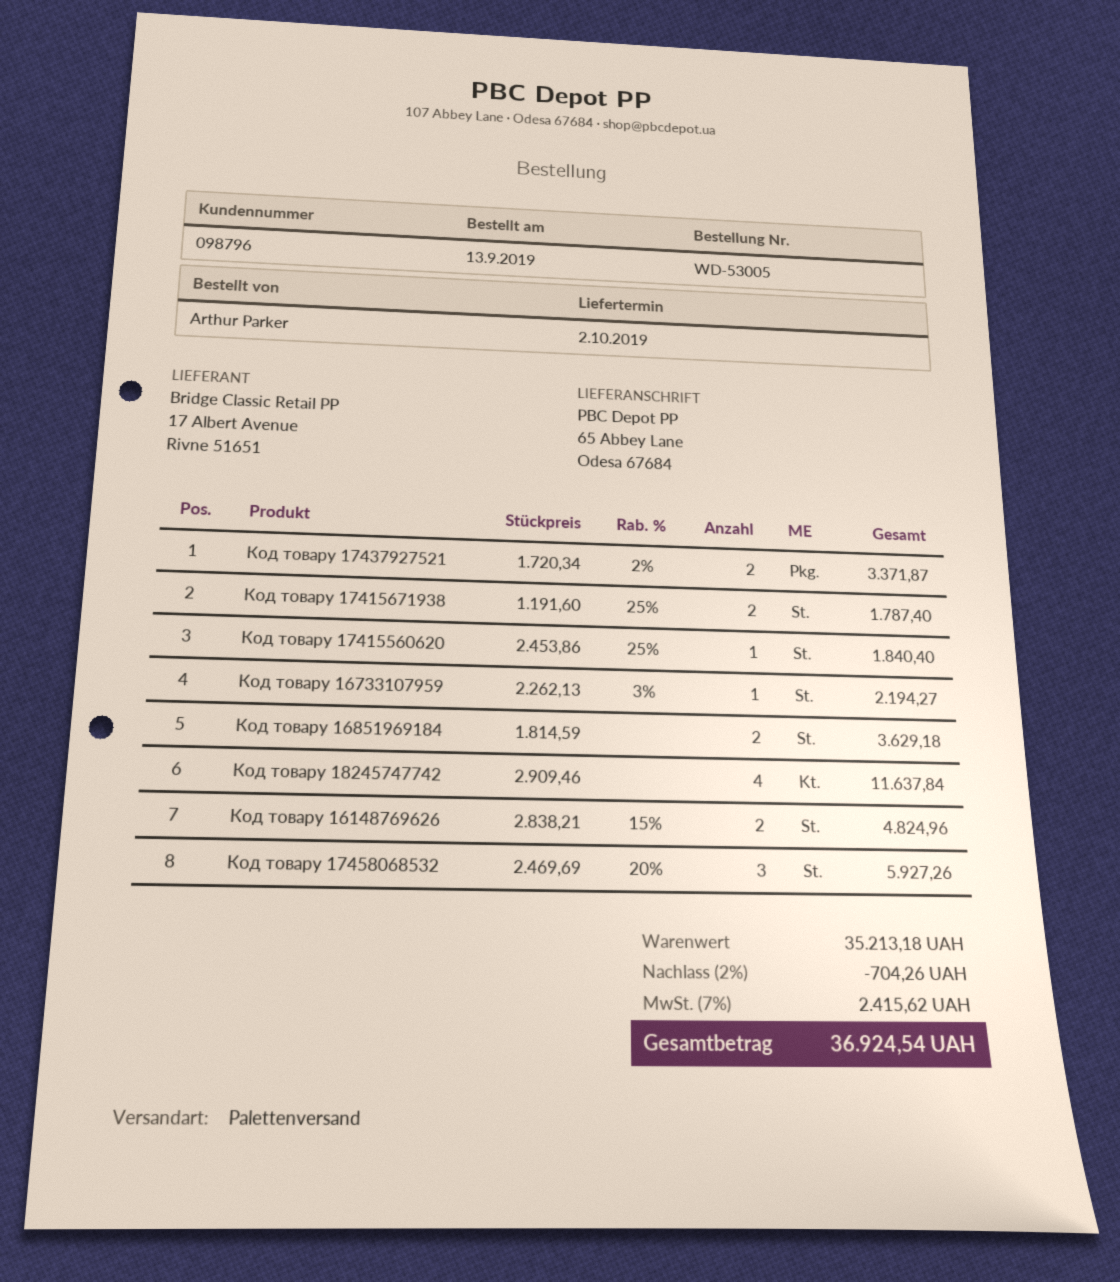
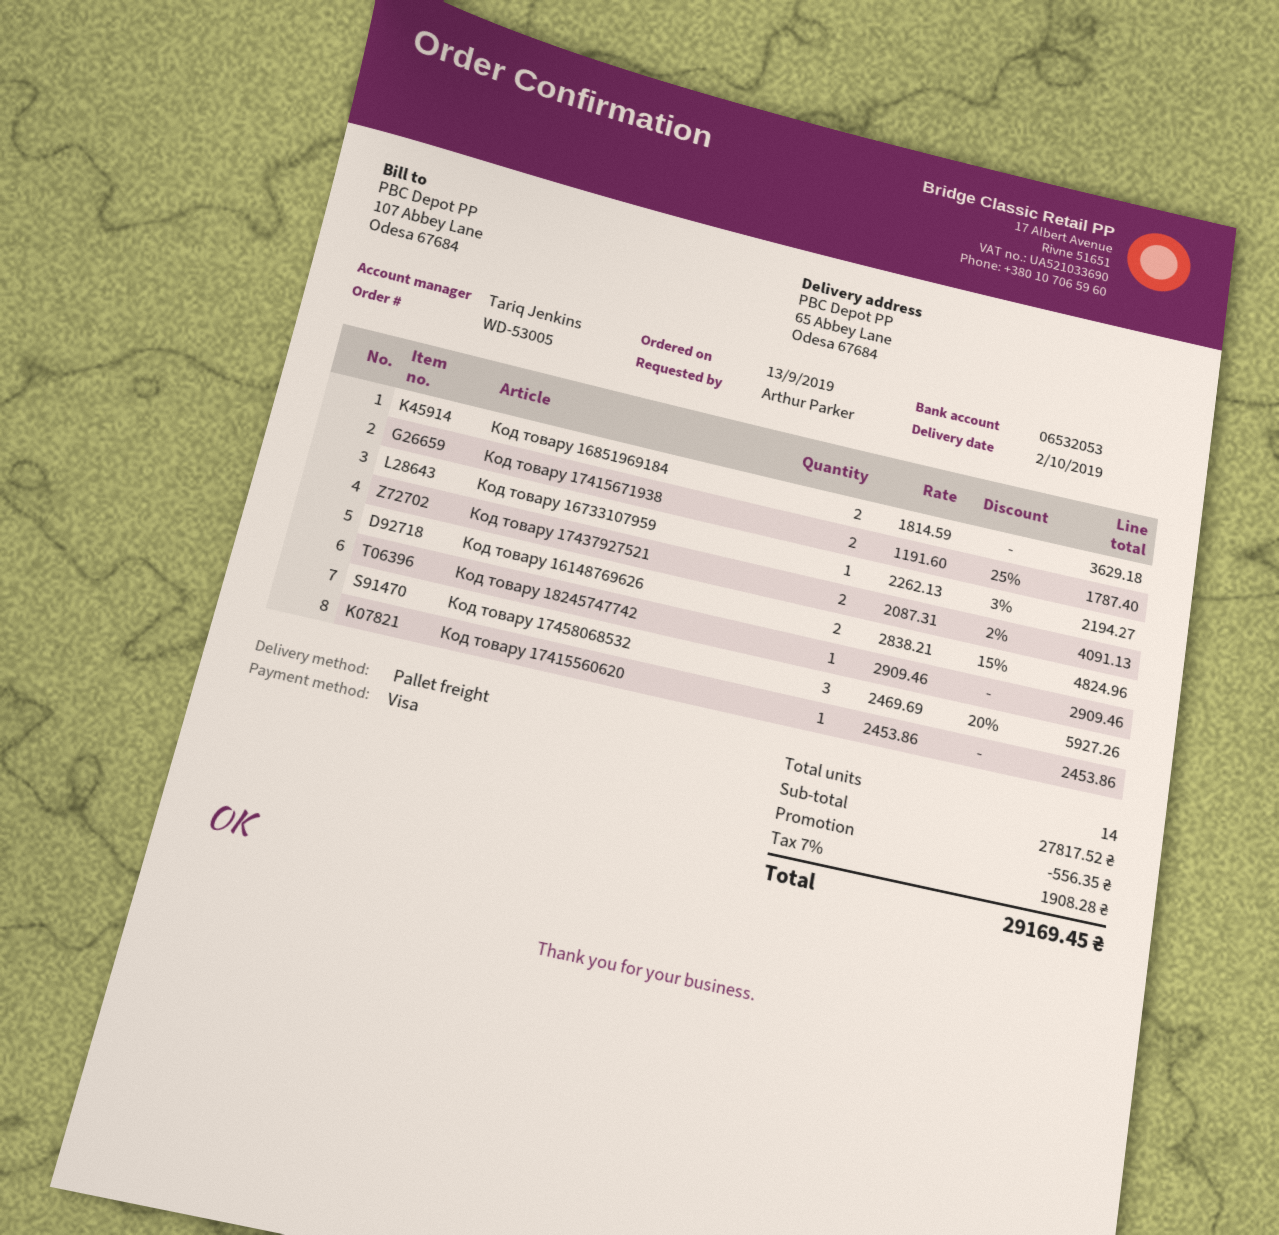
Код товару 17437927521: 2 x 1720.34 - 2% = 3371.87 -> 2 x 2087.31 - 2% = 4091.13
Код товару 17415560620: 1 x 2453.86 - 25% = 1840.40 -> 1 x 2453.86 = 2453.86
Код товару 18245747742: 4 x 2909.46 = 11637.84 -> 1 x 2909.46 = 2909.46
subtotal: 35213.18 -> 27817.52
discount: 704.26 -> 556.35
tax: 7% = 2415.62 -> 7% = 1908.28
total: 36924.54 -> 29169.45

